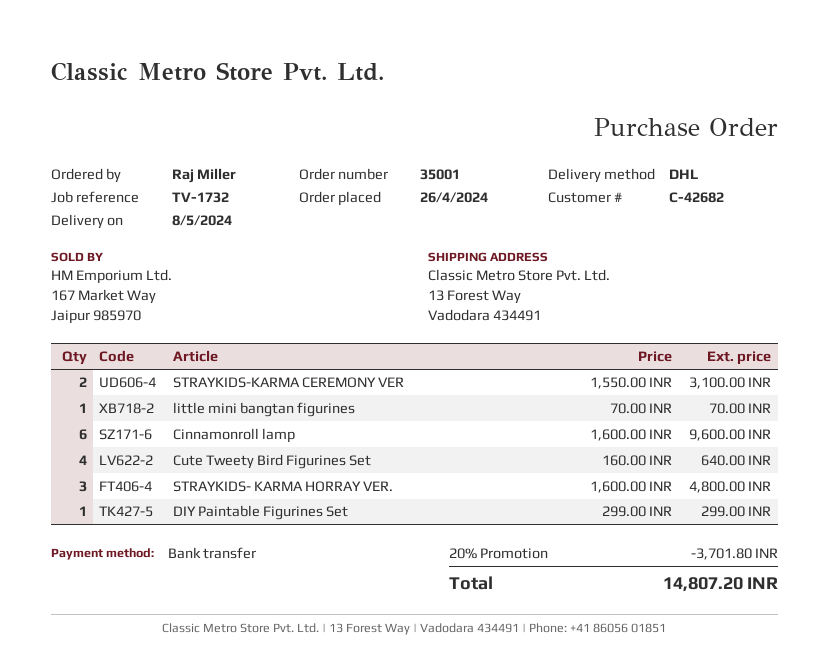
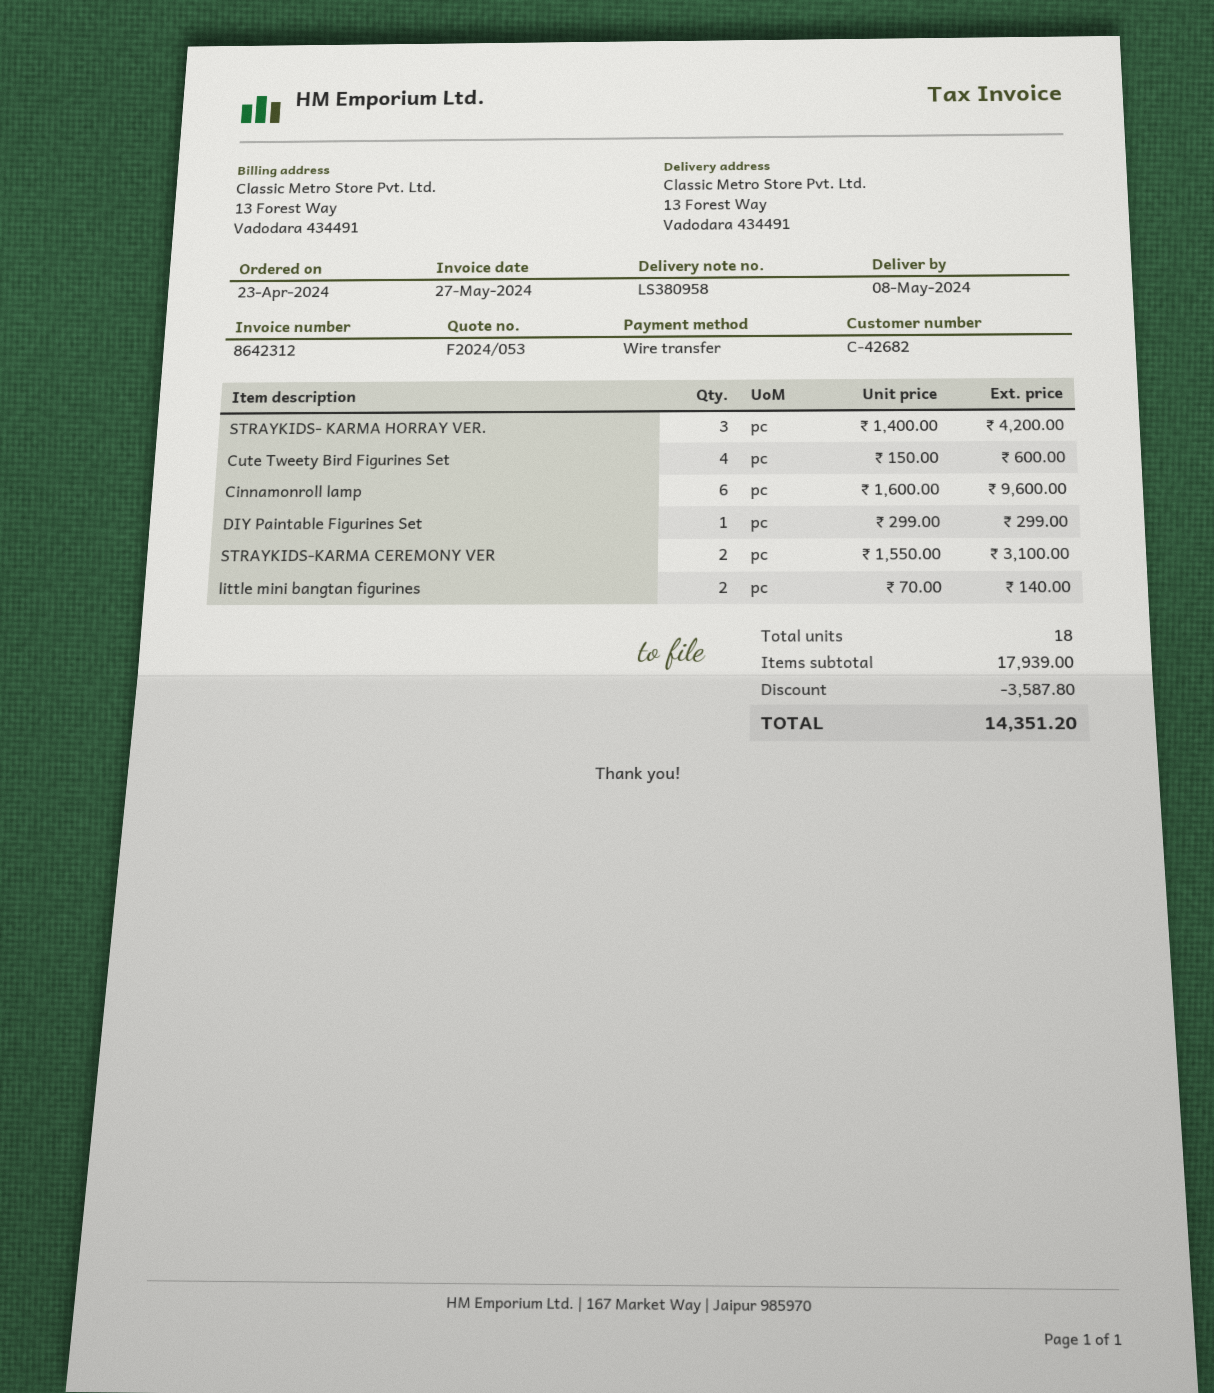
order date: 2024-04-26 -> 2024-04-23
little mini bangtan figurines: 1 x 70.00 = 70.00 -> 2 x 70.00 = 140.00
Cute Tweety Bird Figurines Set: 4 x 160.00 = 640.00 -> 4 x 150.00 = 600.00
STRAYKIDS- KARMA HORRAY VER.: 3 x 1600.00 = 4800.00 -> 3 x 1400.00 = 4200.00
discount: 3701.80 -> 3587.80
total: 14807.20 -> 14351.20

